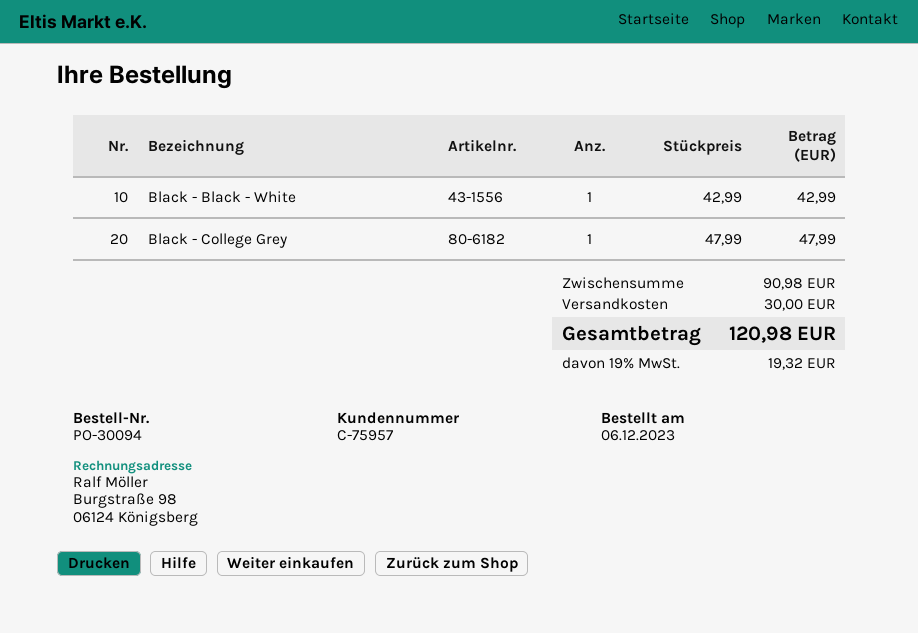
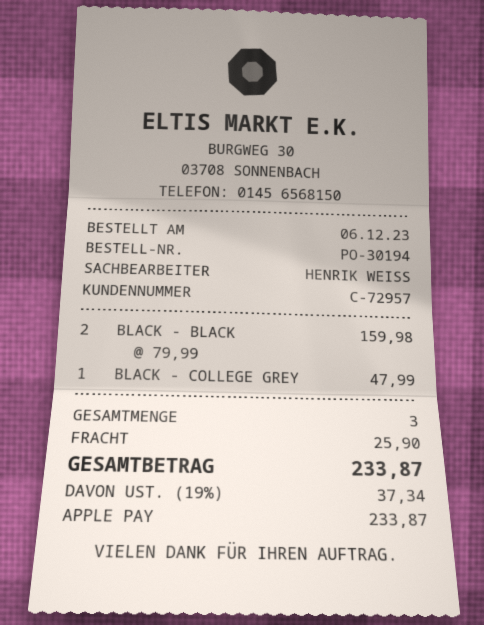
order number: PO-30094 -> PO-30194
customer number: C-75957 -> C-72957
Black - Black - White: 1 x 42.99 = 42.99 -> none
BLACK - BLACK: none -> 2 x 79.99 = 159.98
shipping: 30.00 -> 25.90
tax: 19% = 19.32 -> 19% = 37.34
total: 120.98 -> 233.87

